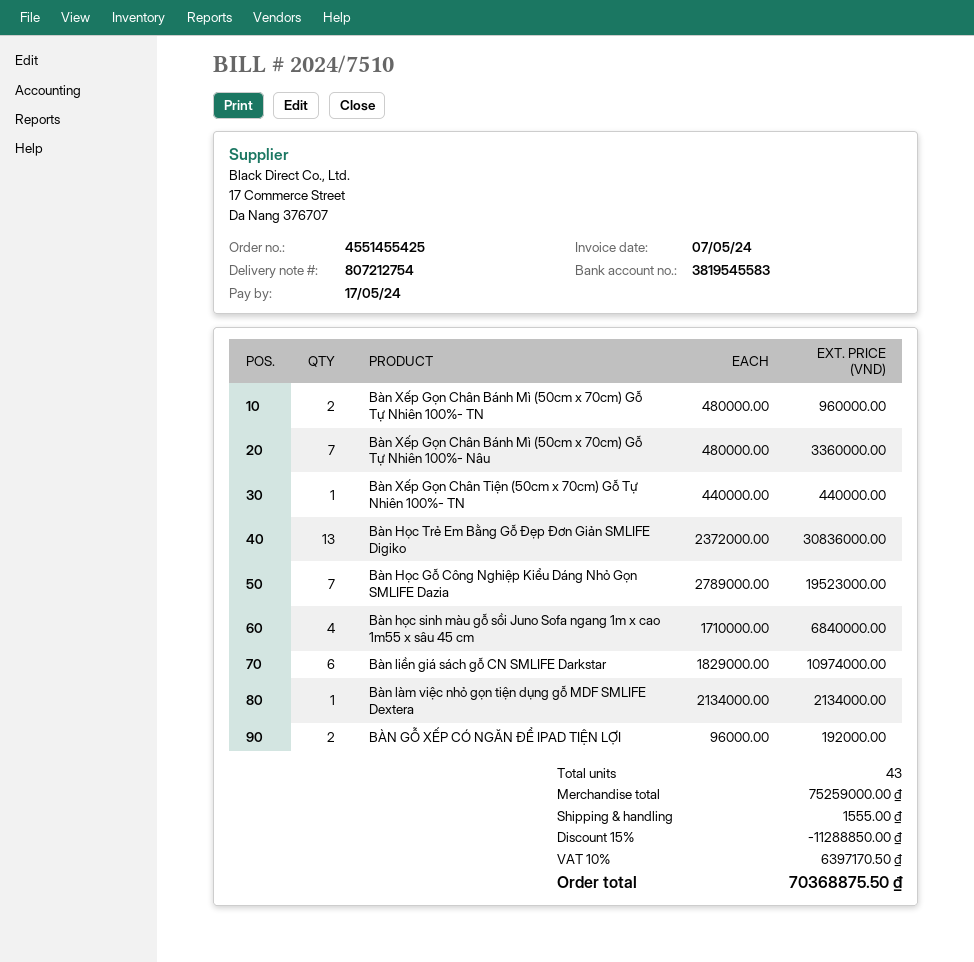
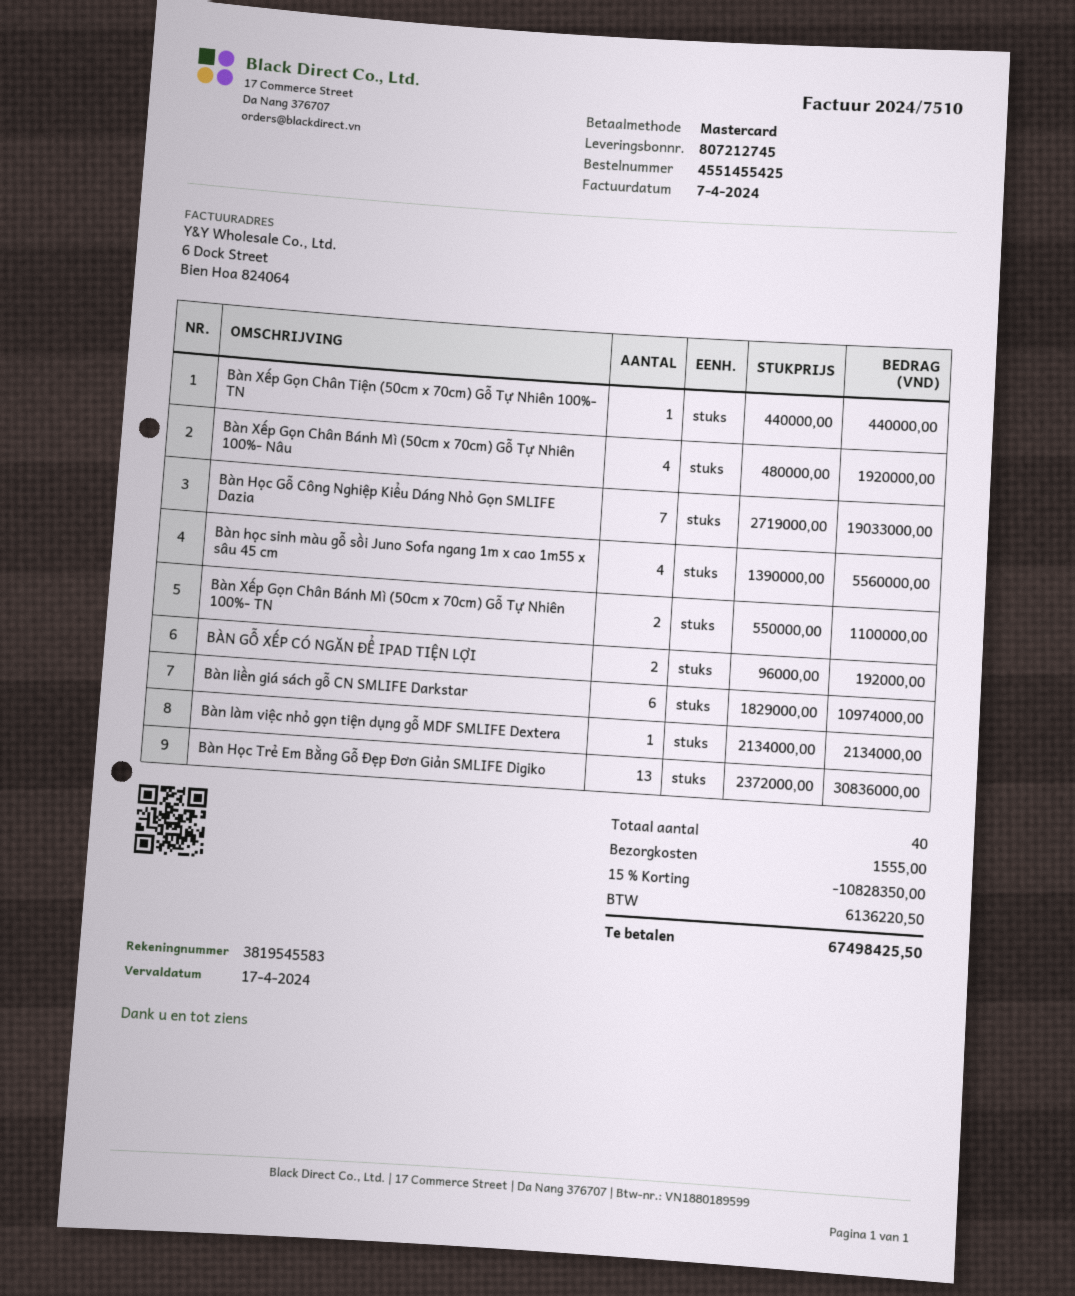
delivery note number: 807212754 -> 807212745
invoice date: 2024-05-07 -> 2024-04-07
due date: 2024-05-17 -> 2024-04-17
Bàn Xếp Gọn Chân Bánh Mì (50cm x 70cm) Gỗ Tự Nhiên 100%- TN: 2 x 480000.00 = 960000.00 -> 2 x 550000.00 = 1100000.00
Bàn Xếp Gọn Chân Bánh Mì (50cm x 70cm) Gỗ Tự Nhiên 100%- Nâu: 7 x 480000.00 = 3360000.00 -> 4 x 480000.00 = 1920000.00
Bàn Học Gỗ Công Nghiệp Kiểu Dáng Nhỏ Gọn SMLIFE Dazia: 7 x 2789000.00 = 19523000.00 -> 7 x 2719000.00 = 19033000.00
Bàn học sinh màu gỗ sồi Juno Sofa ngang 1m x cao 1m55 x sâu 45 cm: 4 x 1710000.00 = 6840000.00 -> 4 x 1390000.00 = 5560000.00
total quantity: 43 -> 40
discount: 15% = 11288850.00 -> 15% = 10828350.00
tax: 6397170.50 -> 6136220.50
total: 70368875.50 -> 67498425.50

